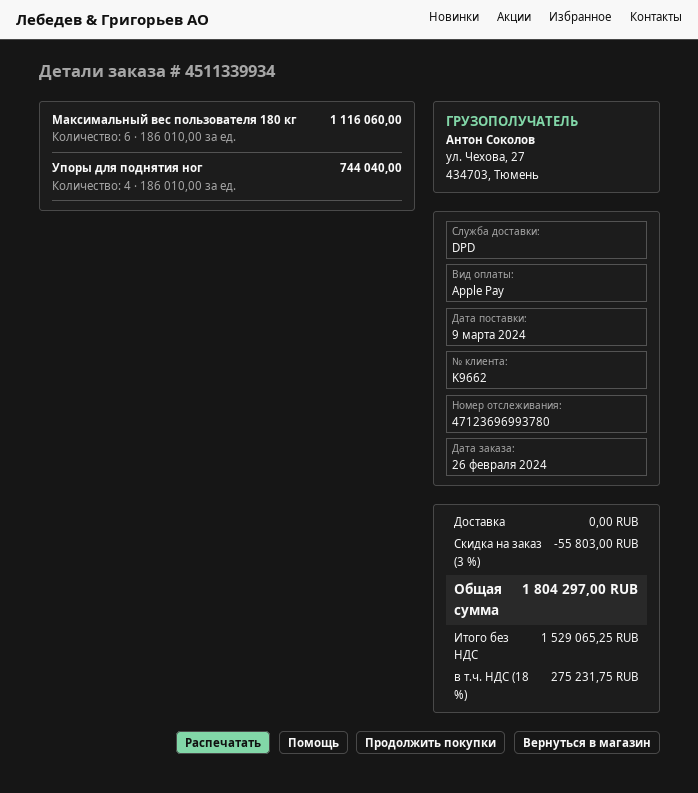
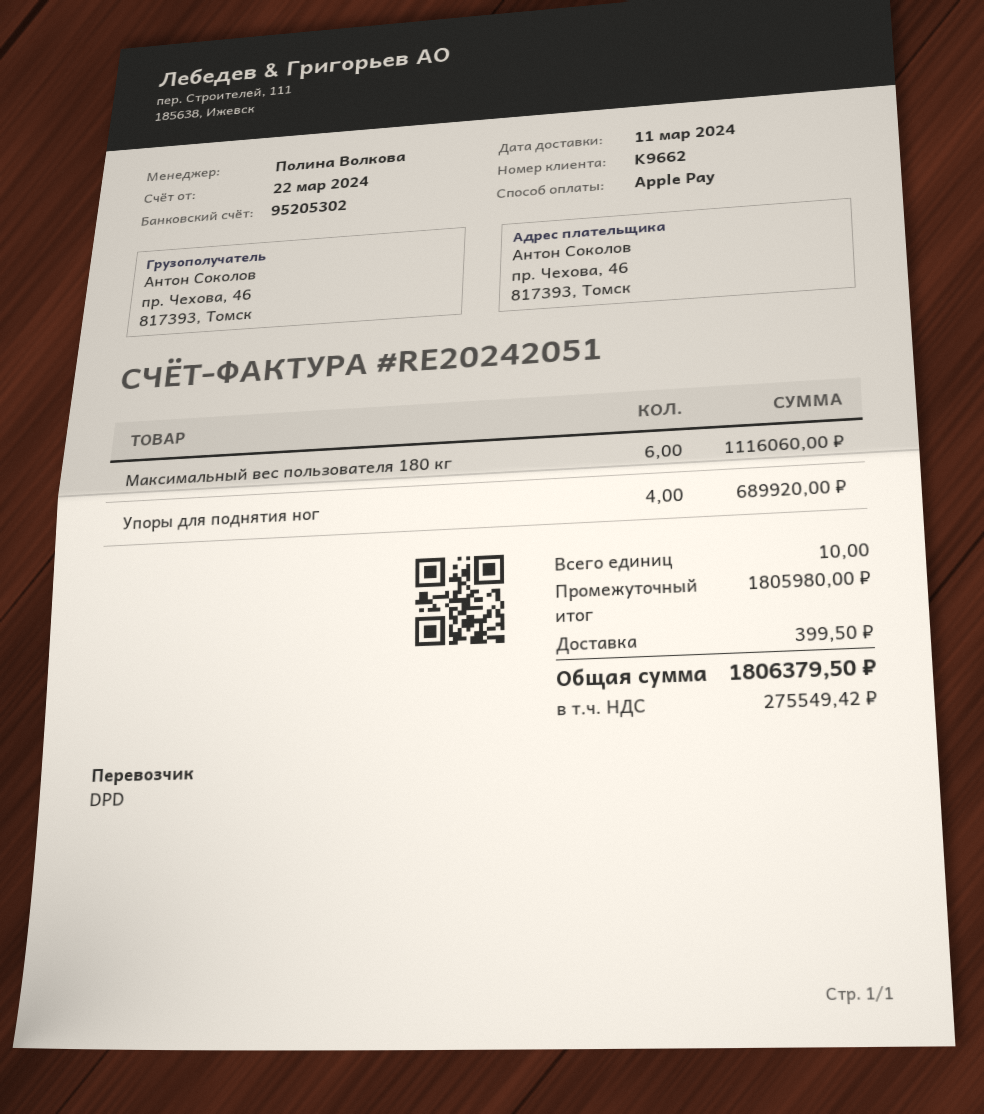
delivery date: 2024-03-09 -> 2024-03-11
ship to: ул. Чехова, 27, 434703, Тюмень -> пр. Чехова, 46, 817393, Томск
Упоры для поднятия ног: 4 for 744040.00 -> 4 for 689920.00
discount: 3% = 55803.00 -> none
shipping: 0.00 -> 399.50
tax: 275231.75 -> 275549.42
total: 1804297.00 -> 1806379.50

